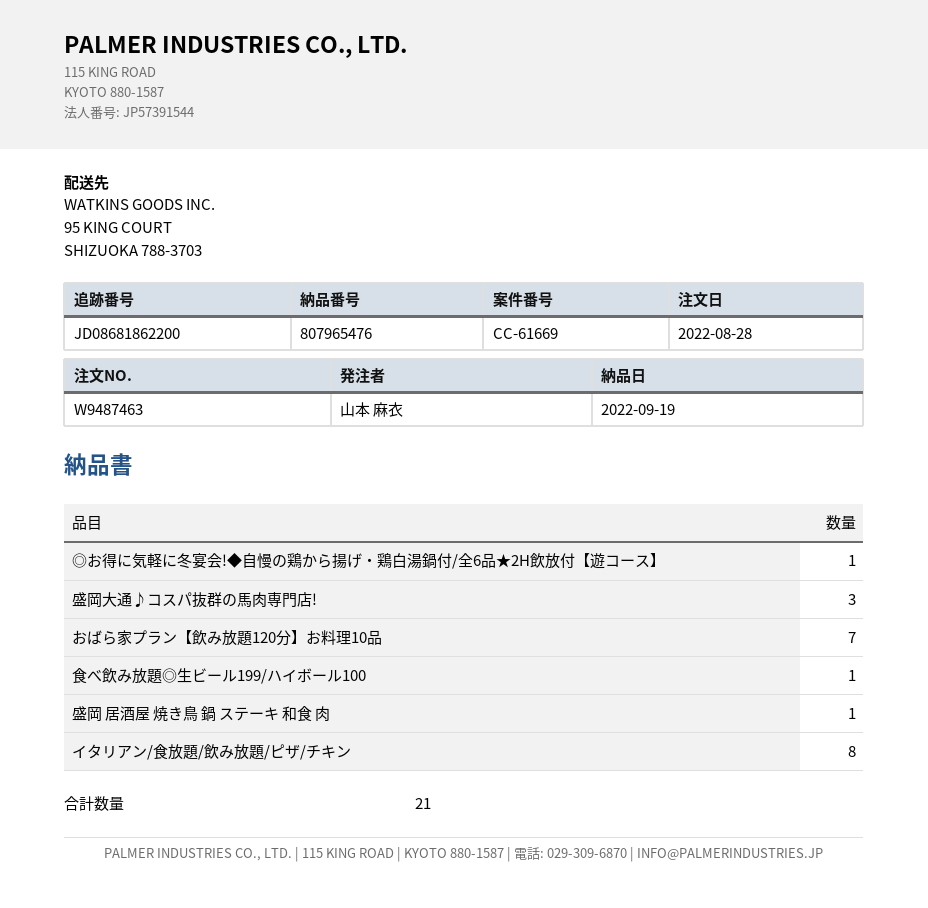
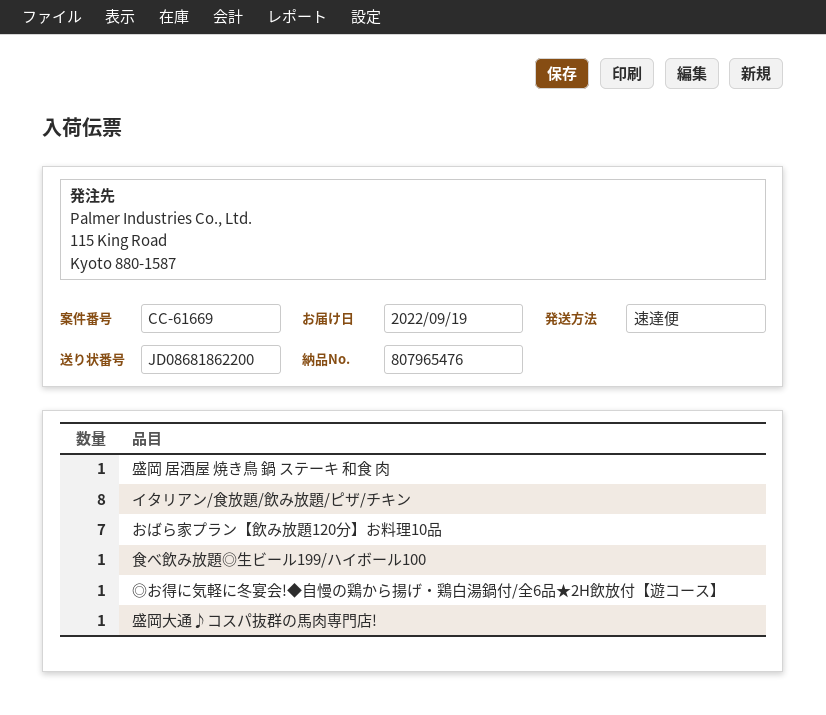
盛岡大通♪コスパ抜群の馬肉専門店!: 3 -> 1

